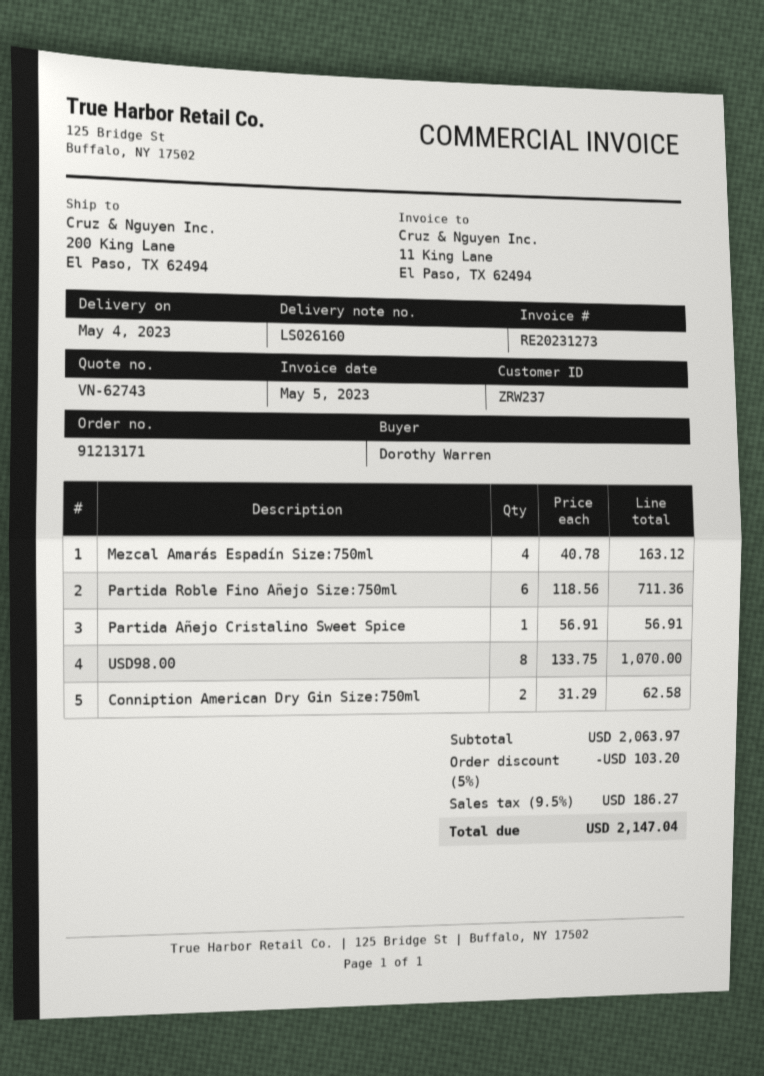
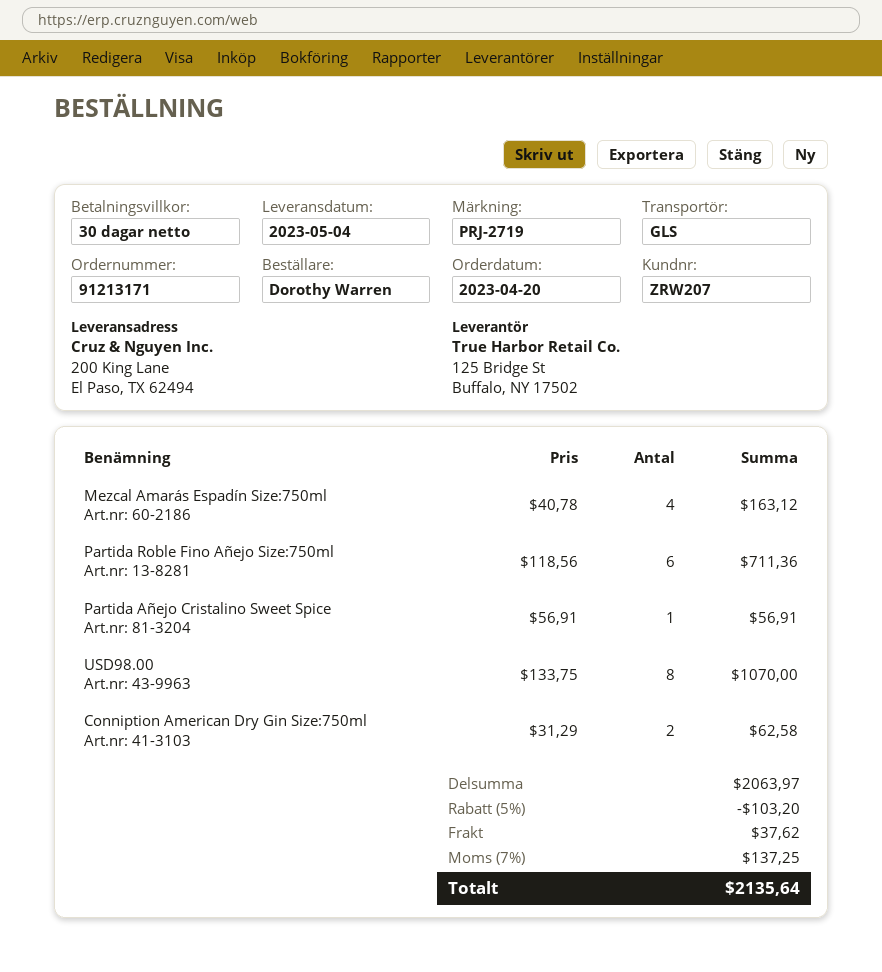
customer number: ZRW237 -> ZRW207
shipping: none -> 37.62
tax: 9.5% = 186.27 -> 7% = 137.25
total: 2147.04 -> 2135.64

